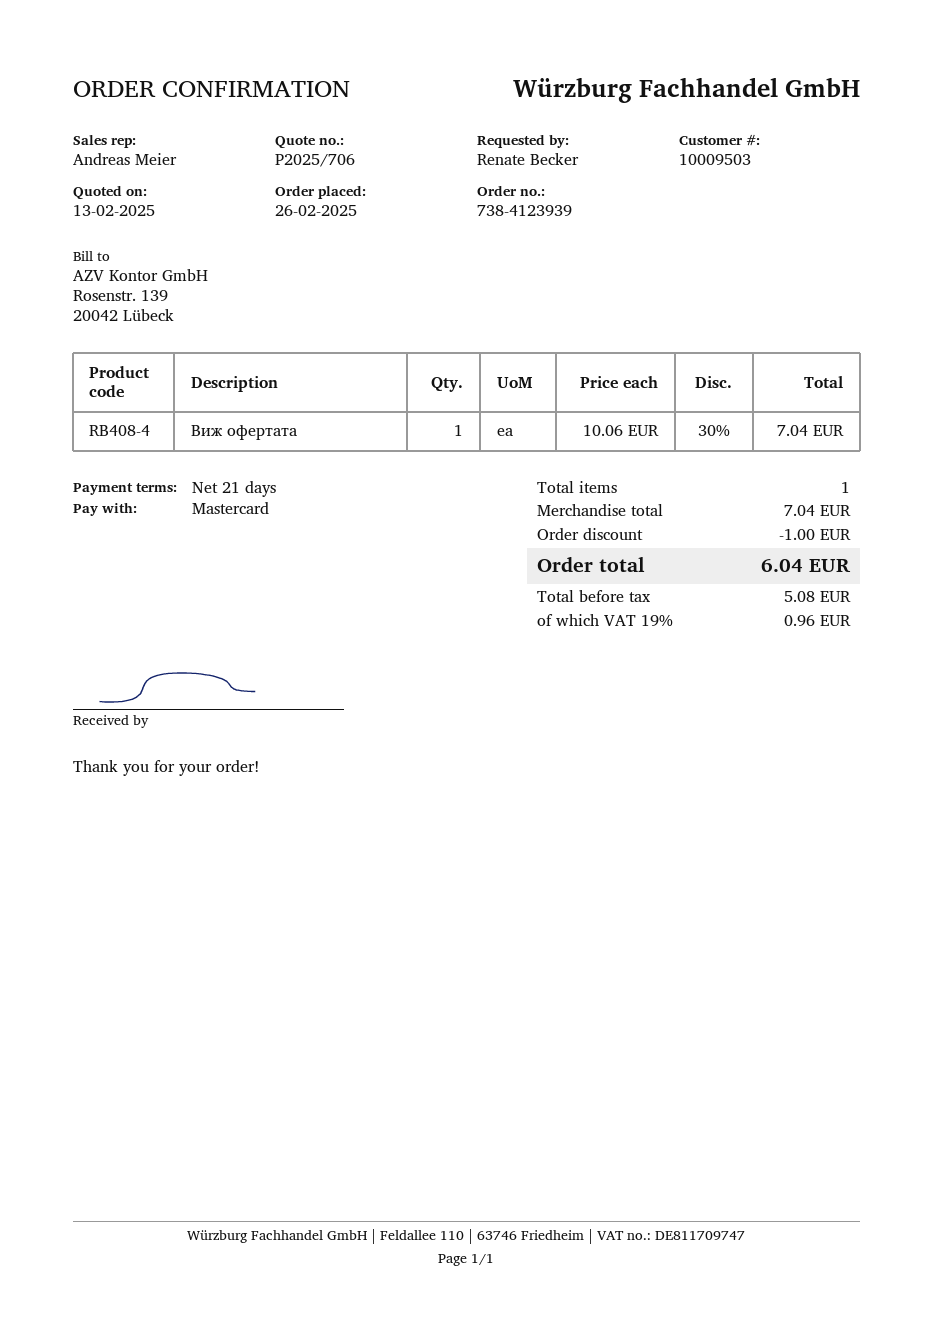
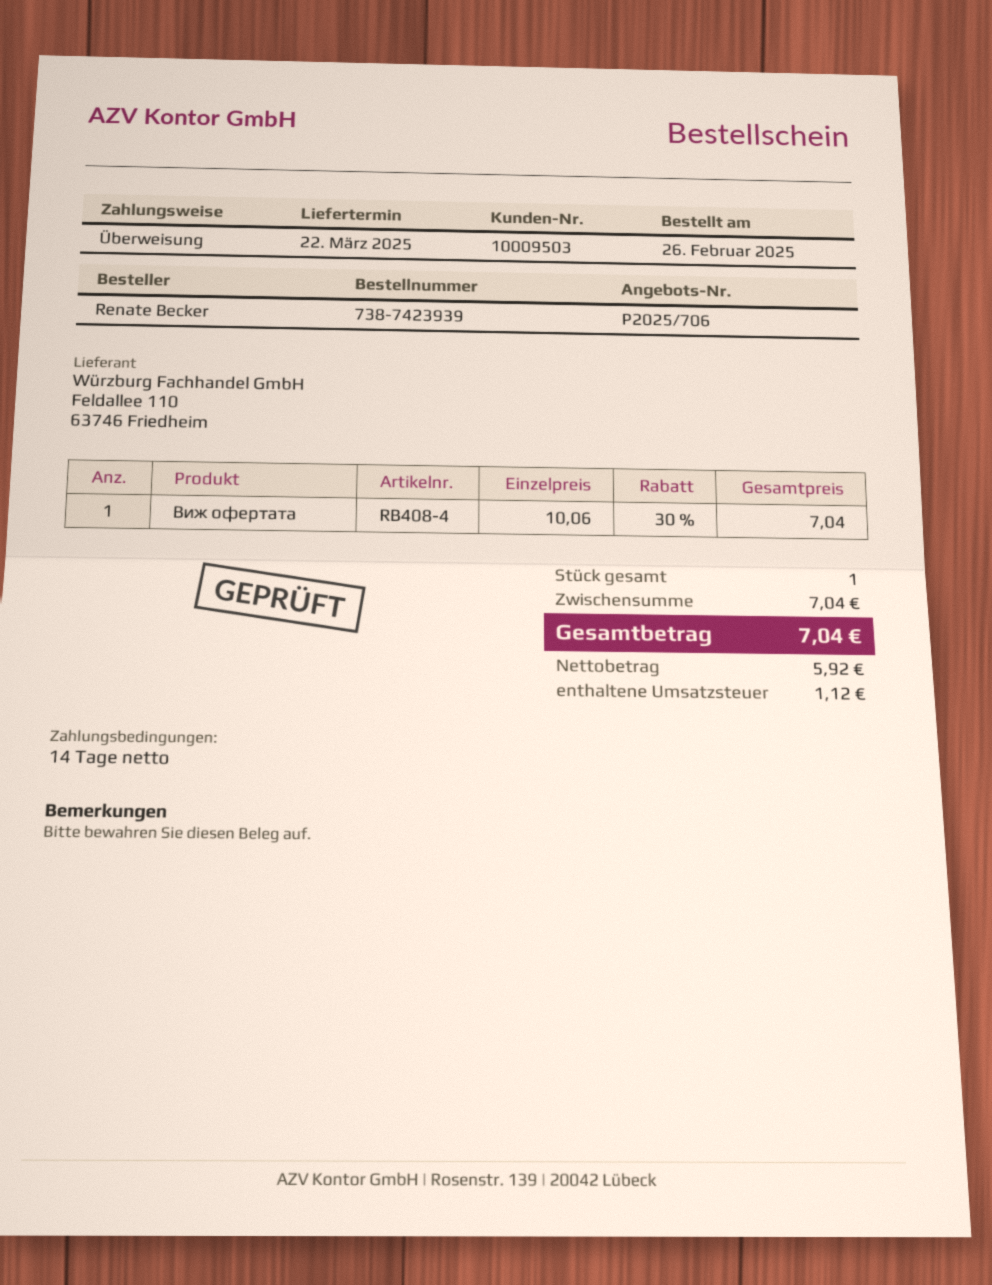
order number: 738-4123939 -> 738-7423939
payment terms: 21 days -> 14 days
payment method: Mastercard -> bank transfer
discount: 1.00 -> none
net: 5.08 -> 5.92
tax: 0.96 -> 1.12
total: 6.04 -> 7.04

